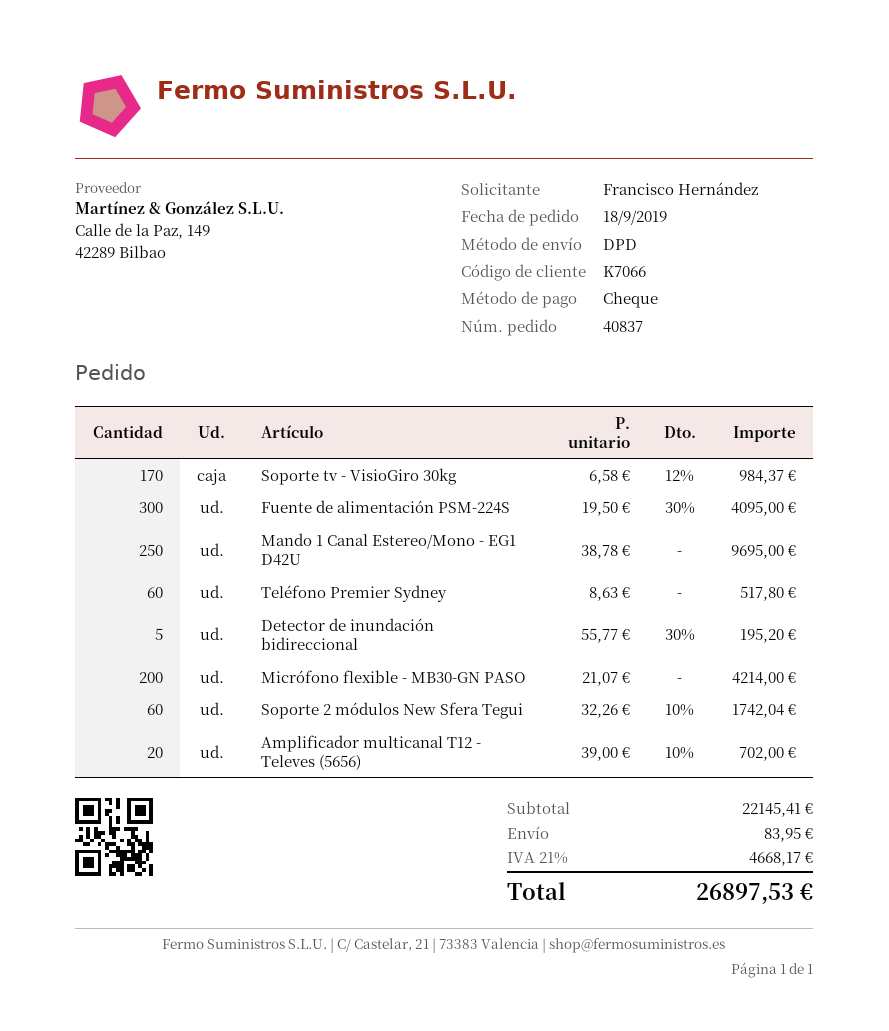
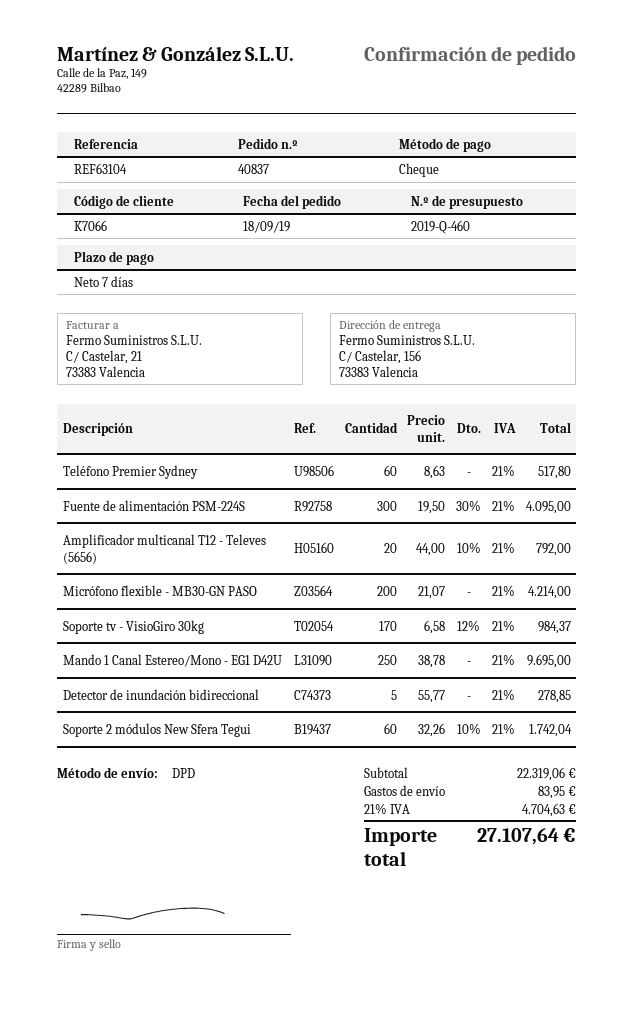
Detector de inundación bidireccional: 5 x 55.77 - 30% = 195.20 -> 5 x 55.77 = 278.85
Amplificador multicanal T12 - Televes (5656): 20 x 39.00 - 10% = 702.00 -> 20 x 44.00 - 10% = 792.00
subtotal: 22145.41 -> 22319.06
tax: 21% = 4668.17 -> 21% = 4704.63
total: 26897.53 -> 27107.64

